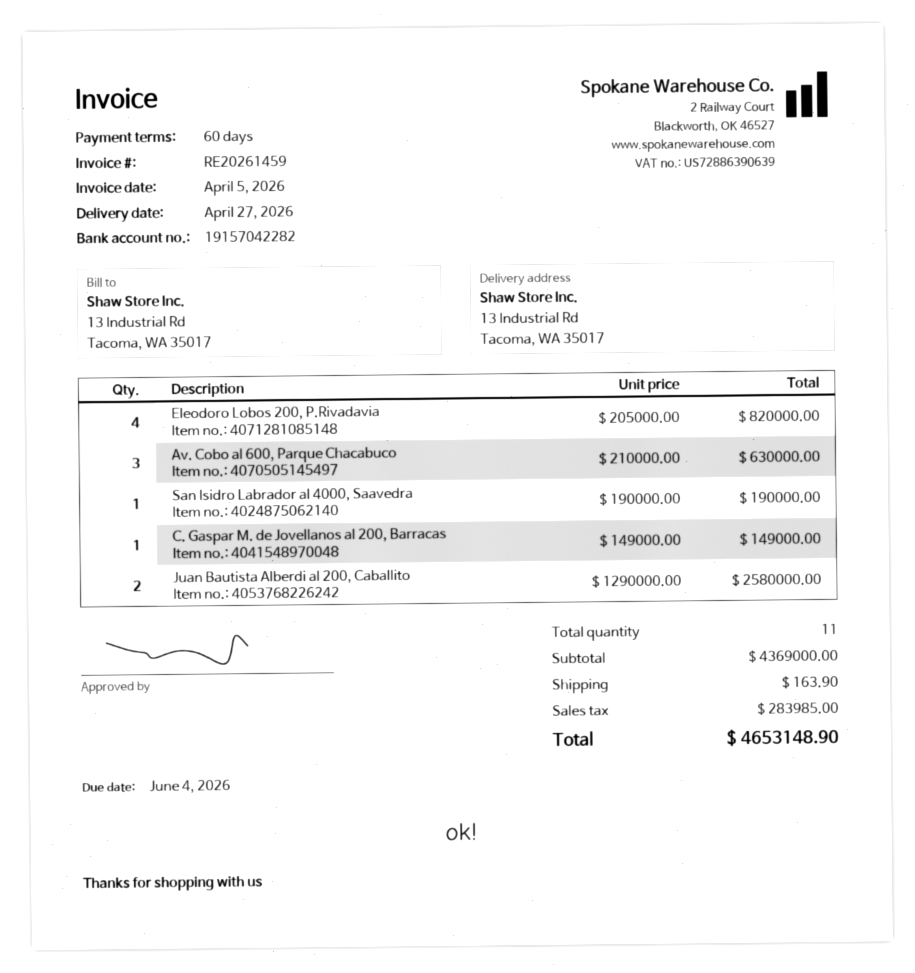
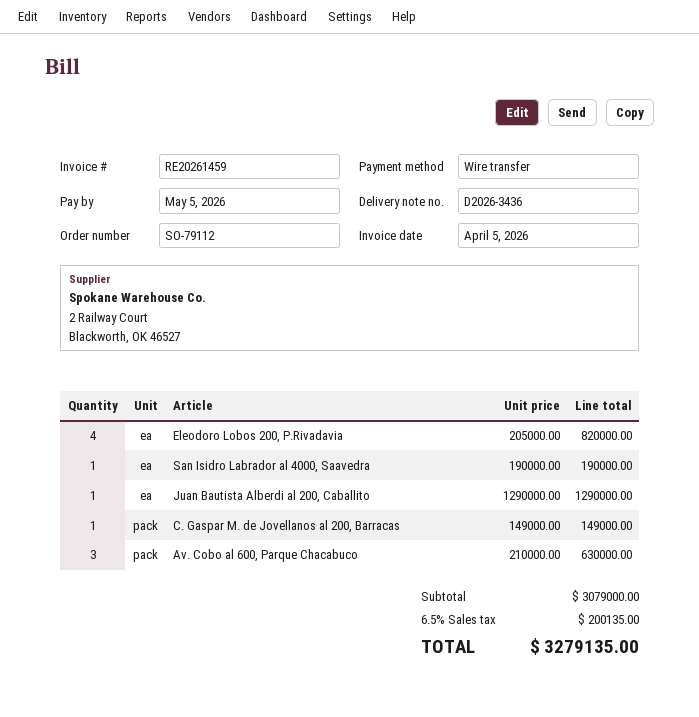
due date: 2026-06-04 -> 2026-05-05
Juan Bautista Alberdi al 200, Caballito: 2 x 1290000.00 = 2580000.00 -> 1 x 1290000.00 = 1290000.00
subtotal: 4369000.00 -> 3079000.00
shipping: 163.90 -> none
tax: 283985.00 -> 200135.00
total: 4653148.90 -> 3279135.00

